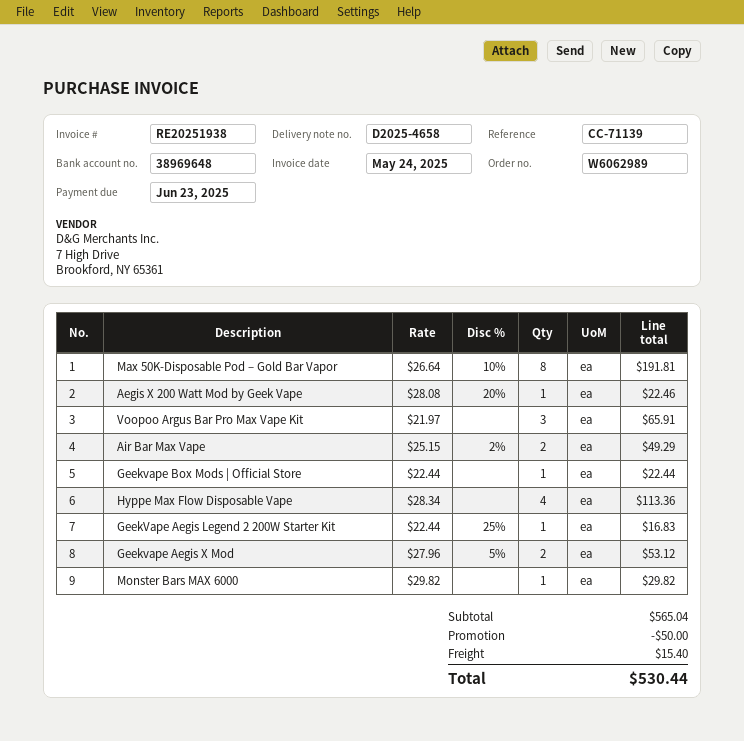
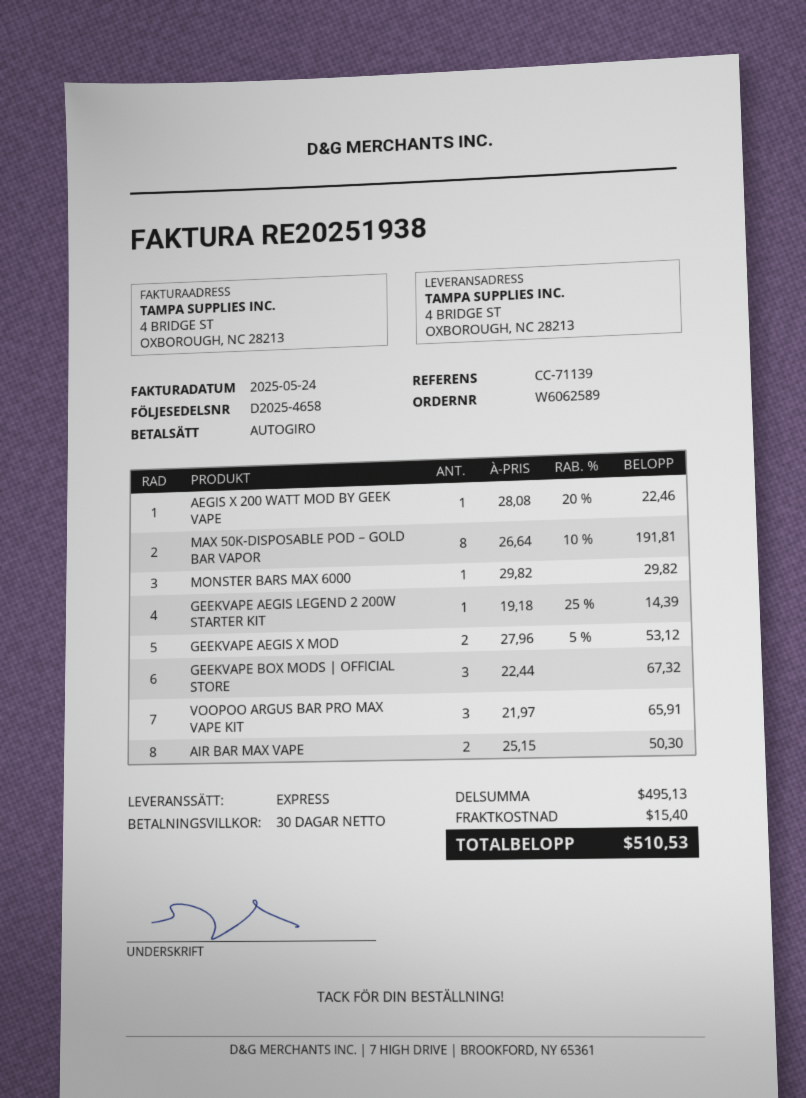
order number: W6062989 -> W6062589
Air Bar Max Vape: 2 x 25.15 - 2% = 49.29 -> 2 x 25.15 = 50.30
Geekvape Box Mods | Official Store: 1 x 22.44 = 22.44 -> 3 x 22.44 = 67.32
Hyppe Max Flow Disposable Vape: 4 x 28.34 = 113.36 -> none
GeekVape Aegis Legend 2 200W Starter Kit: 1 x 22.44 - 25% = 16.83 -> 1 x 19.18 - 25% = 14.39
subtotal: 565.04 -> 495.13
discount: 50.00 -> none
total: 530.44 -> 510.53

